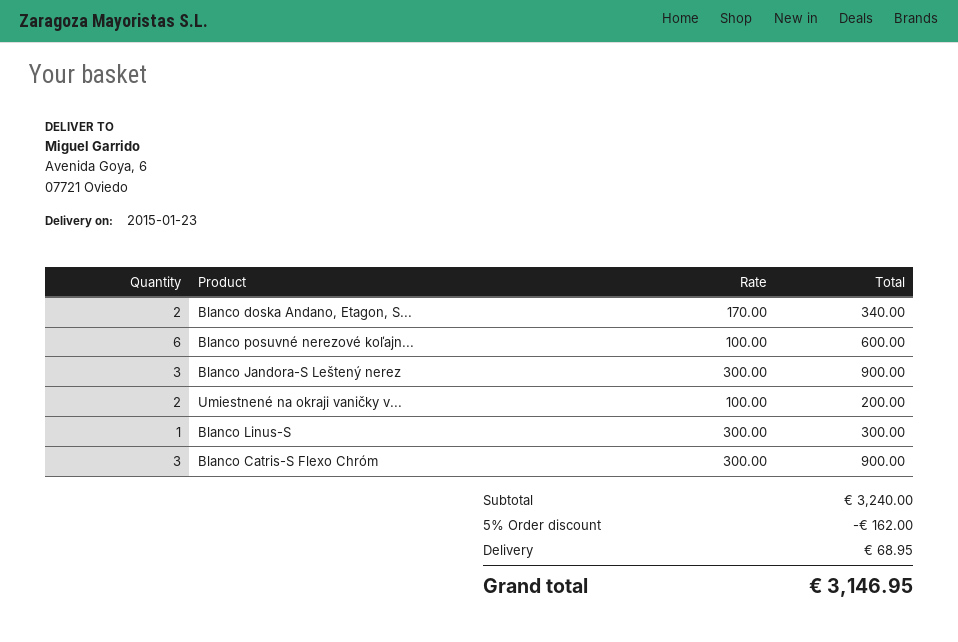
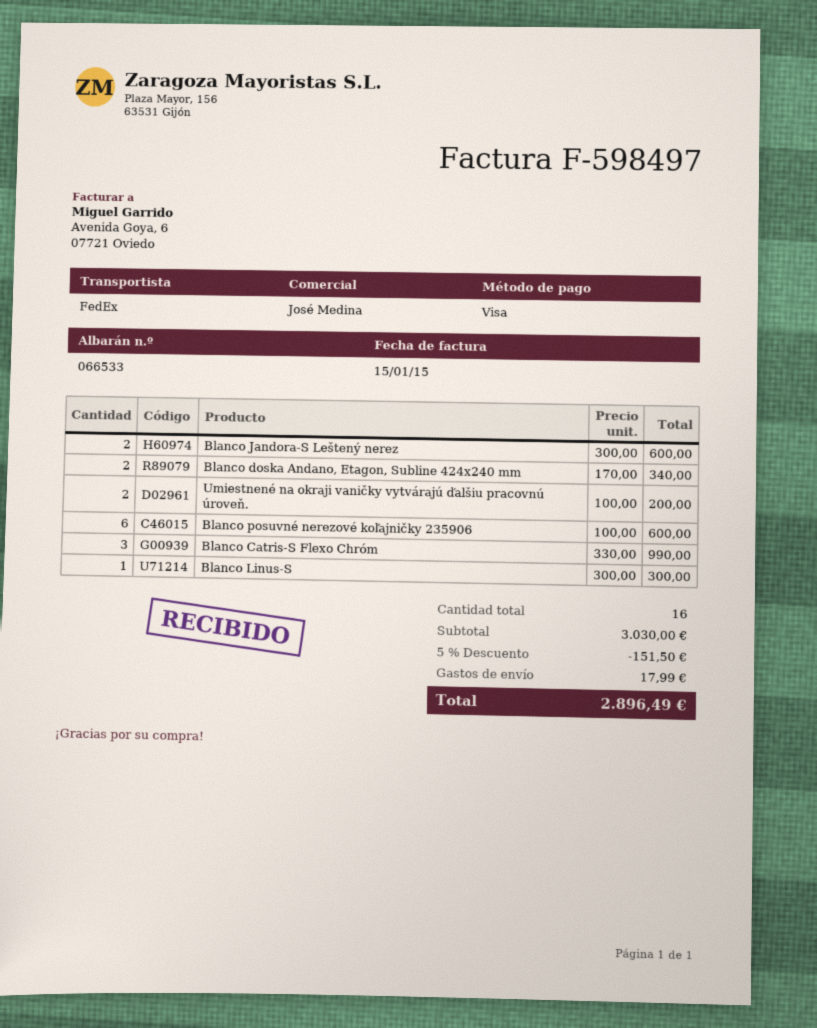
Blanco Jandora-S Leštený nerez: 3 x 300.00 = 900.00 -> 2 x 300.00 = 600.00
Blanco Catris-S Flexo Chróm: 3 x 300.00 = 900.00 -> 3 x 330.00 = 990.00
subtotal: 3240.00 -> 3030.00
discount: 5% = 162.00 -> 5% = 151.50
shipping: 68.95 -> 17.99
total: 3146.95 -> 2896.49

